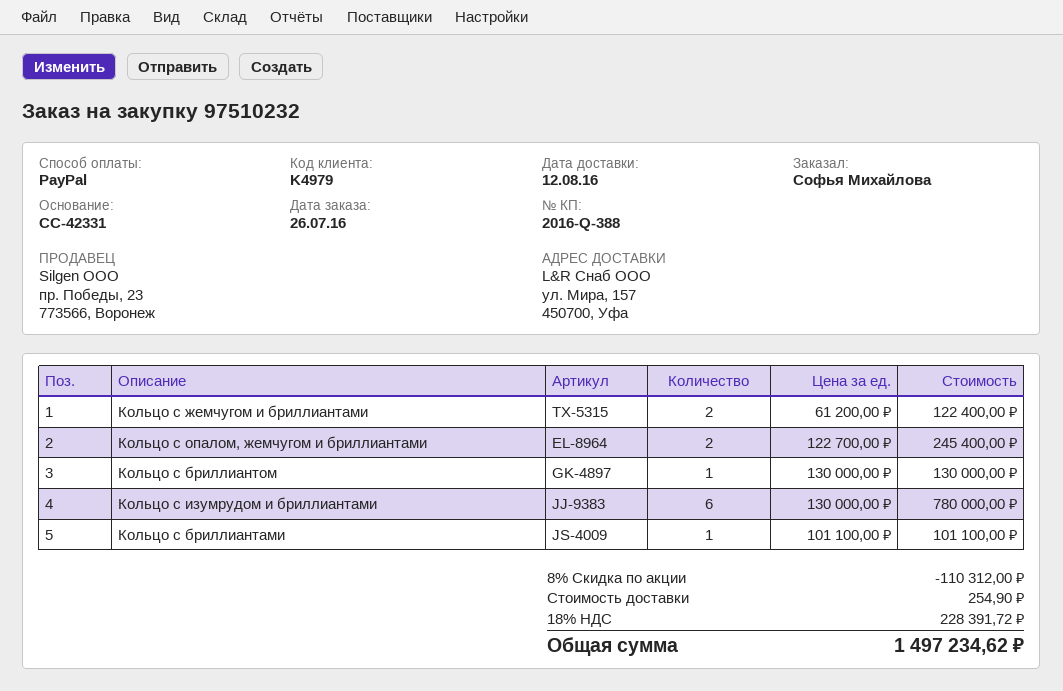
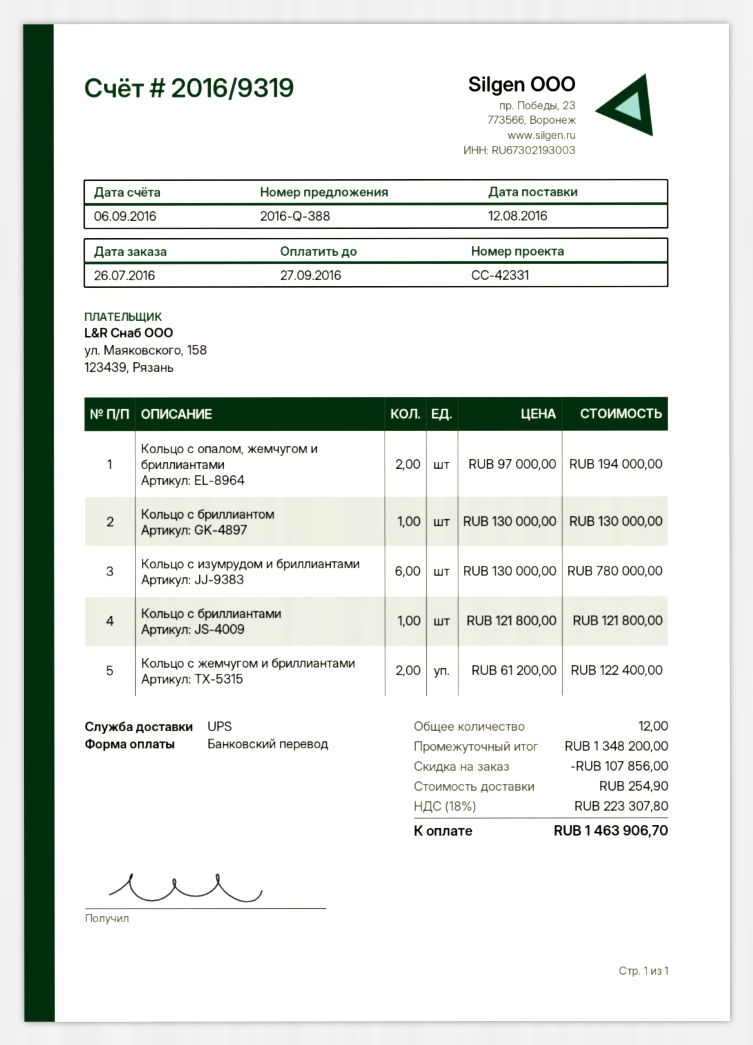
payment method: PayPal -> bank transfer
Кольцо c опалом, жемчугом и бриллиантами: 2 x 122700.00 = 245400.00 -> 2 x 97000.00 = 194000.00
Кольцо с бриллиантами: 1 x 101100.00 = 101100.00 -> 1 x 121800.00 = 121800.00
discount: 110312.00 -> 107856.00
tax: 18% = 228391.72 -> 18% = 223307.80
total: 1497234.62 -> 1463906.70

